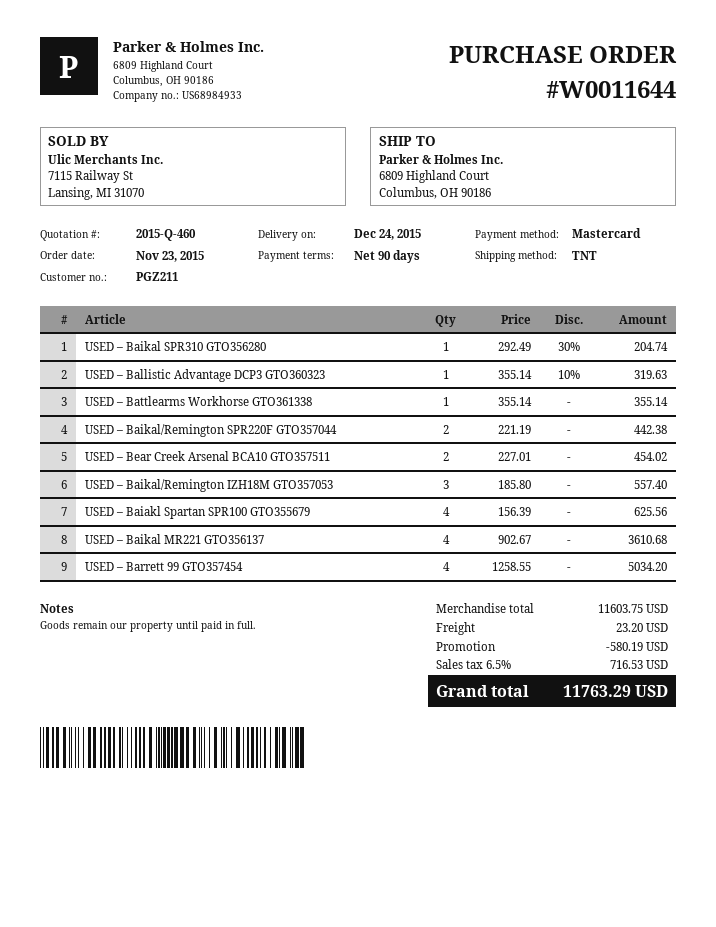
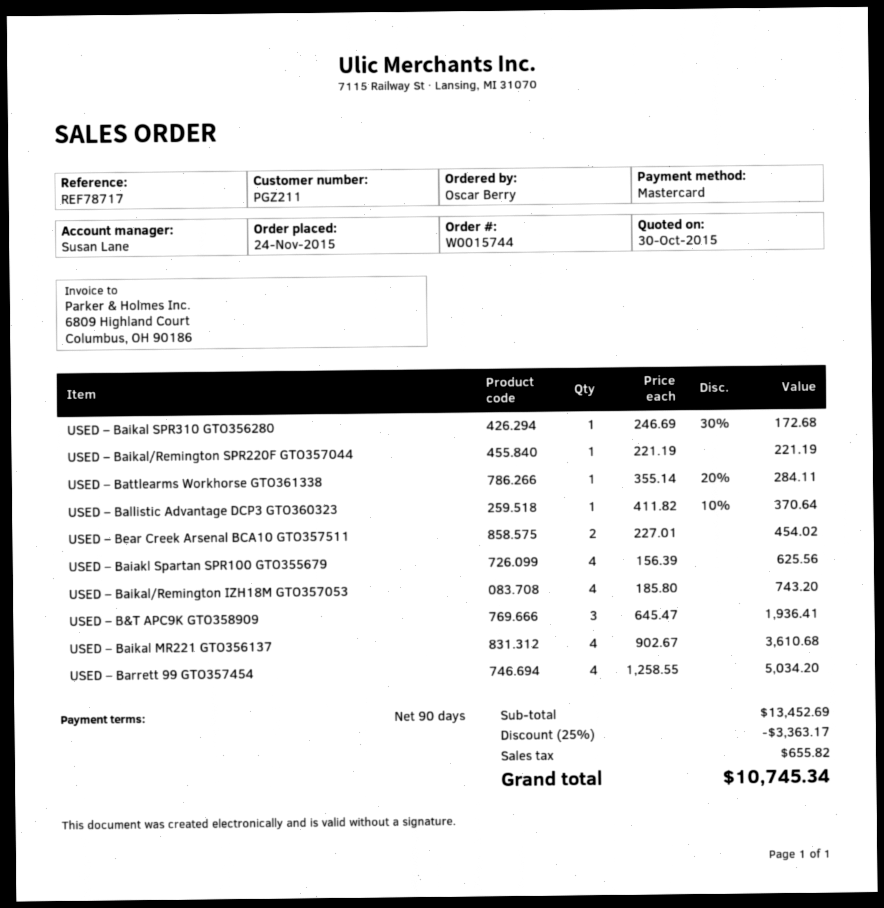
order number: W0011644 -> W0015744
order date: 2015-11-23 -> 2015-11-24
USED – Baikal SPR310 GTO356280: 1 x 292.49 - 30% = 204.74 -> 1 x 246.69 - 30% = 172.68
USED – Ballistic Advantage DCP3 GTO360323: 1 x 355.14 - 10% = 319.63 -> 1 x 411.82 - 10% = 370.64
USED – Battlearms Workhorse GTO361338: 1 x 355.14 = 355.14 -> 1 x 355.14 - 20% = 284.11
USED – Baikal/Remington SPR220F GTO357044: 2 x 221.19 = 442.38 -> 1 x 221.19 = 221.19
USED – Baikal/Remington IZH18M GTO357053: 3 x 185.80 = 557.40 -> 4 x 185.80 = 743.20
USED – B&T APC9K GTO358909: none -> 3 x 645.47 = 1936.41
subtotal: 11603.75 -> 13452.69
discount: 580.19 -> 3363.17
shipping: 23.20 -> none
tax: 716.53 -> 655.82
total: 11763.29 -> 10745.34

